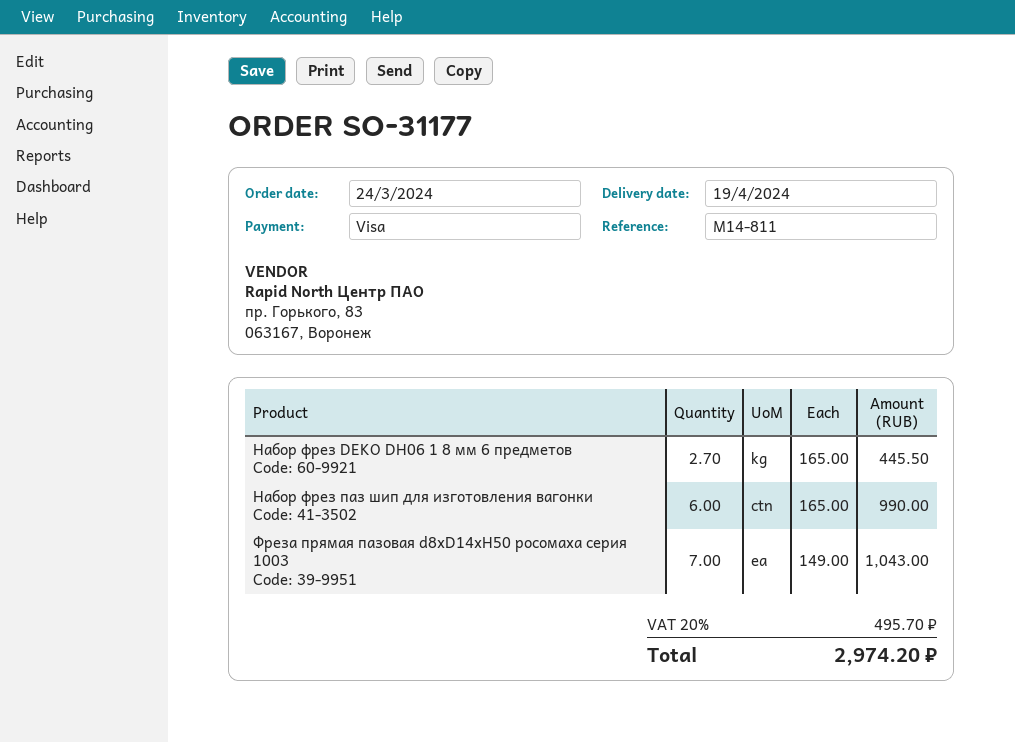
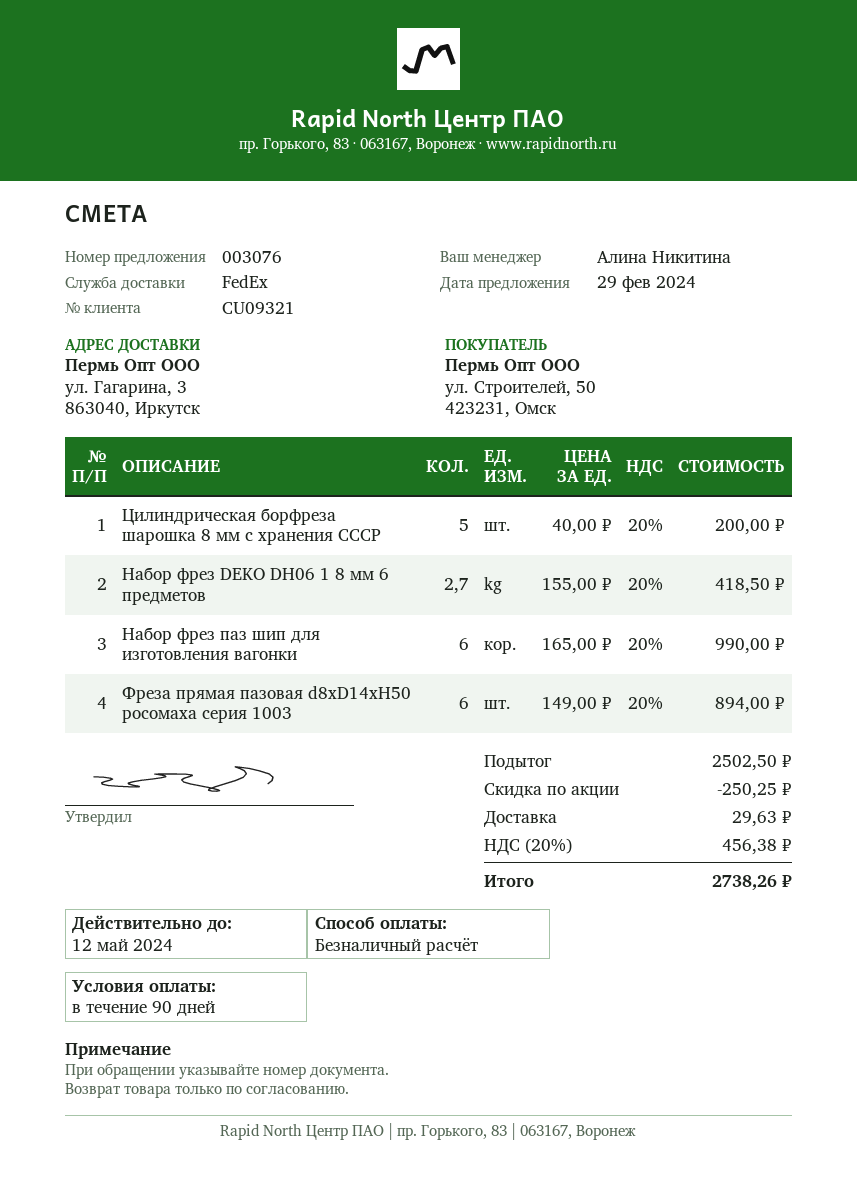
payment method: Visa -> bank transfer
Набор фрез DEKO DH06 1 8 мм 6 предметов: 2.7 x 165.00 = 445.50 -> 2.7 x 155.00 = 418.50
Фреза прямая пазовая d8xD14хH50 росомаха серия 1003: 7 x 149.00 = 1043.00 -> 6 x 149.00 = 894.00
Цилиндрическая борфреза шарошка 8 мм с хранения СССР: none -> 5 x 40.00 = 200.00
discount: none -> 250.25
shipping: none -> 29.63
tax: 20% = 495.70 -> 20% = 456.38
total: 2974.20 -> 2738.26

